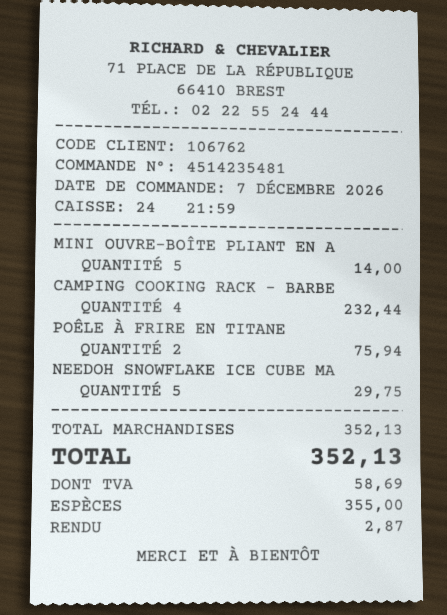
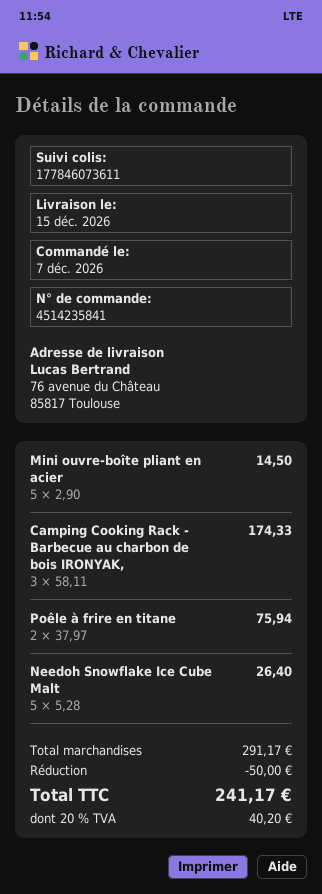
order number: 4514235481 -> 4514235841
MINI OUVRE-BOÎTE PLIANT EN A: 5 for 14.00 -> 5 for 14.50
CAMPING COOKING RACK - BARBE: 4 for 232.44 -> 3 for 174.33
NEEDOH SNOWFLAKE ICE CUBE MA: 5 for 29.75 -> 5 for 26.40
subtotal: 352.13 -> 291.17
discount: none -> 50.00
tax: 58.69 -> 40.20
total: 352.13 -> 241.17

